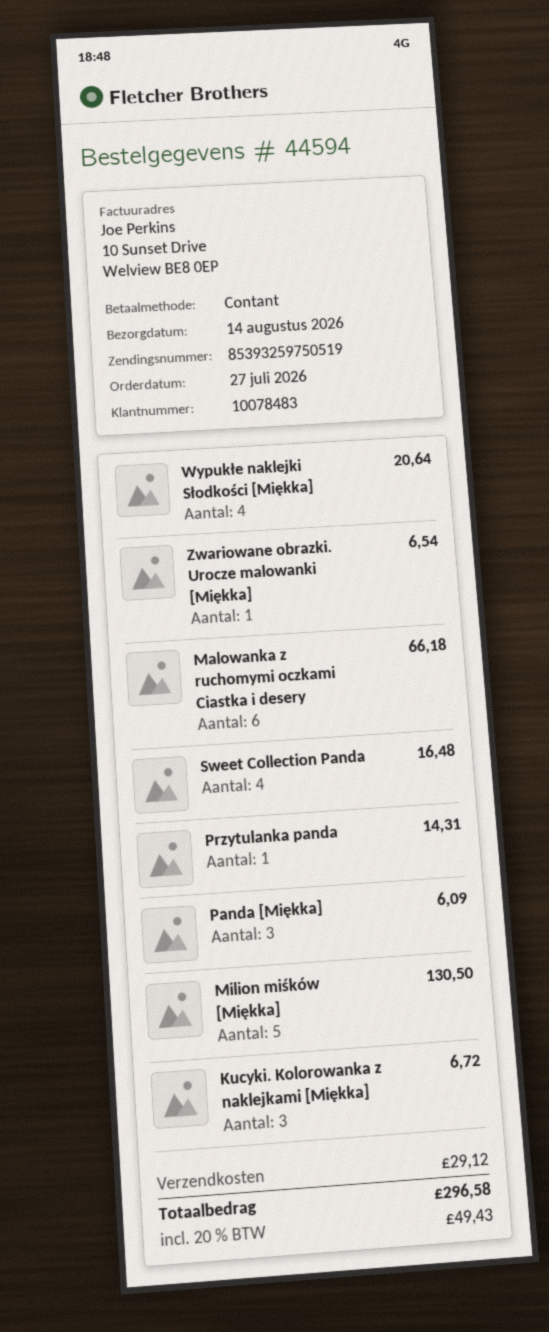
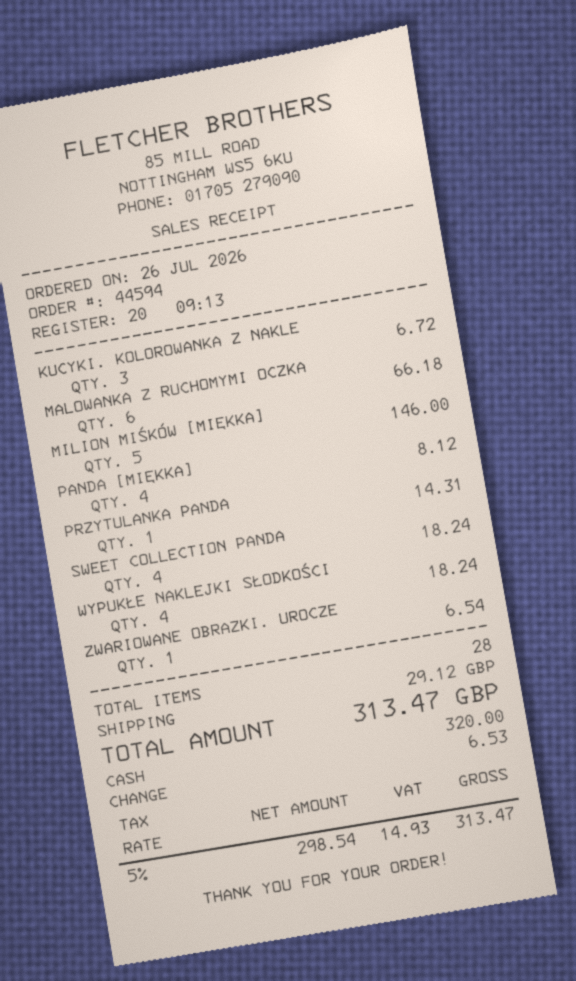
order date: 2026-07-27 -> 2026-07-26
Wypukłe naklejki Słodkości [Miękka]: 4 for 20.64 -> 4 for 18.24
Sweet Collection Panda: 4 for 16.48 -> 4 for 18.24
Panda [Miękka]: 3 for 6.09 -> 4 for 8.12
Milion miśków [Miękka]: 5 for 130.50 -> 5 for 146.00
tax: 20% = 49.43 -> 5% = 14.93
total: 296.58 -> 313.47

